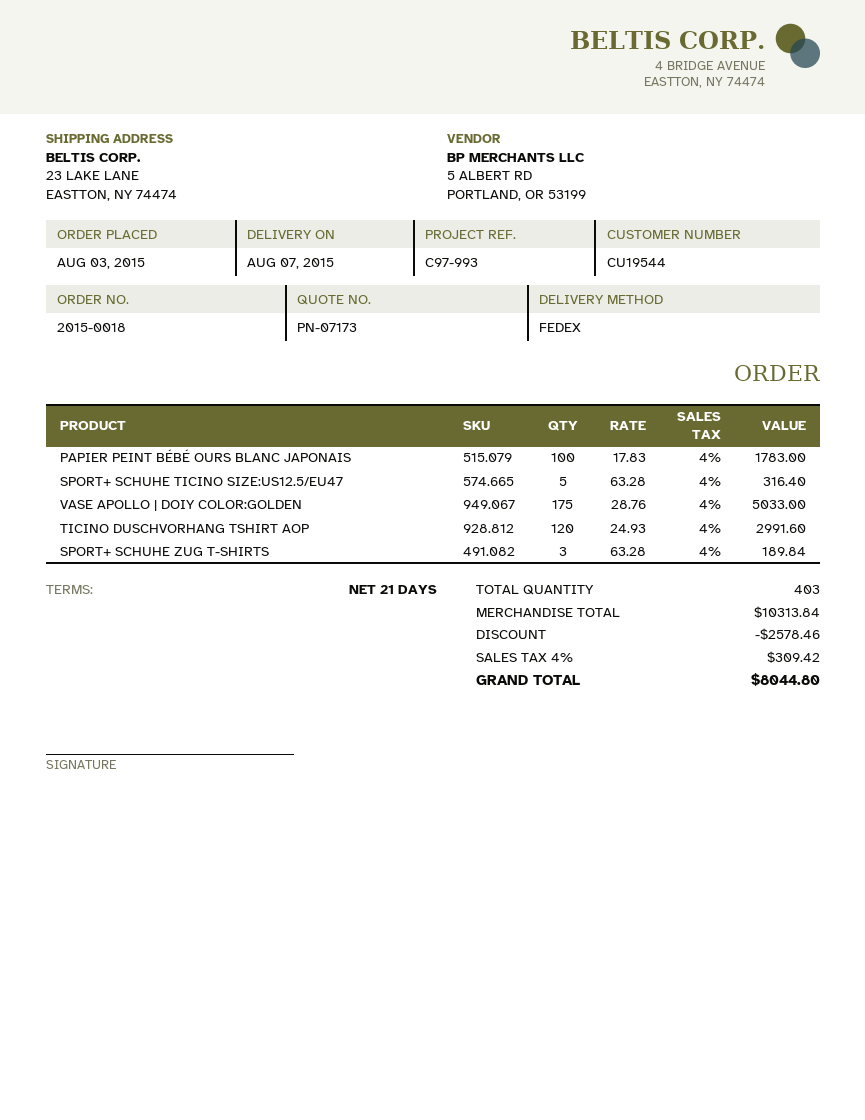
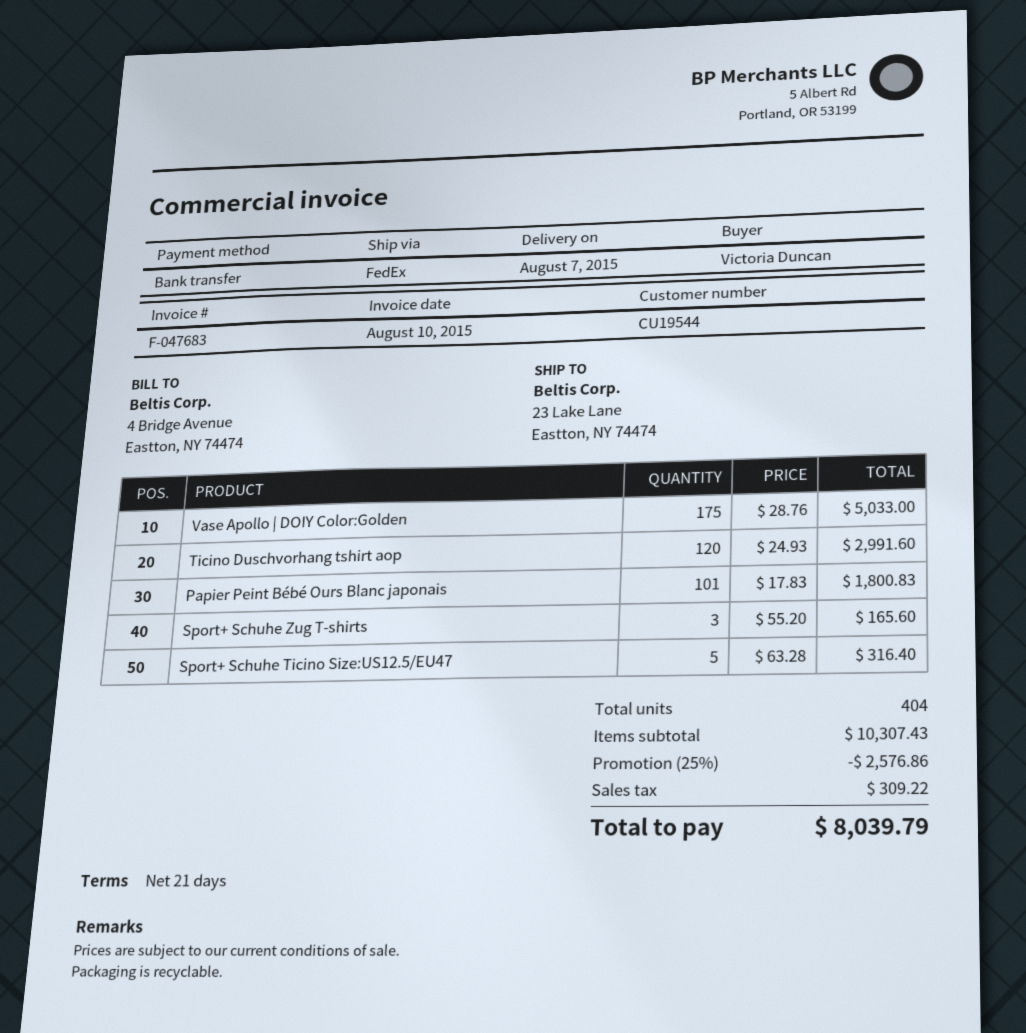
PAPIER PEINT BÉBÉ OURS BLANC JAPONAIS: 100 x 17.83 = 1783.00 -> 101 x 17.83 = 1800.83
SPORT+ SCHUHE ZUG T-SHIRTS: 3 x 63.28 = 189.84 -> 3 x 55.20 = 165.60
total quantity: 403 -> 404
subtotal: 10313.84 -> 10307.43
discount: 2578.46 -> 2576.86
tax: 309.42 -> 309.22
total: 8044.80 -> 8039.79

